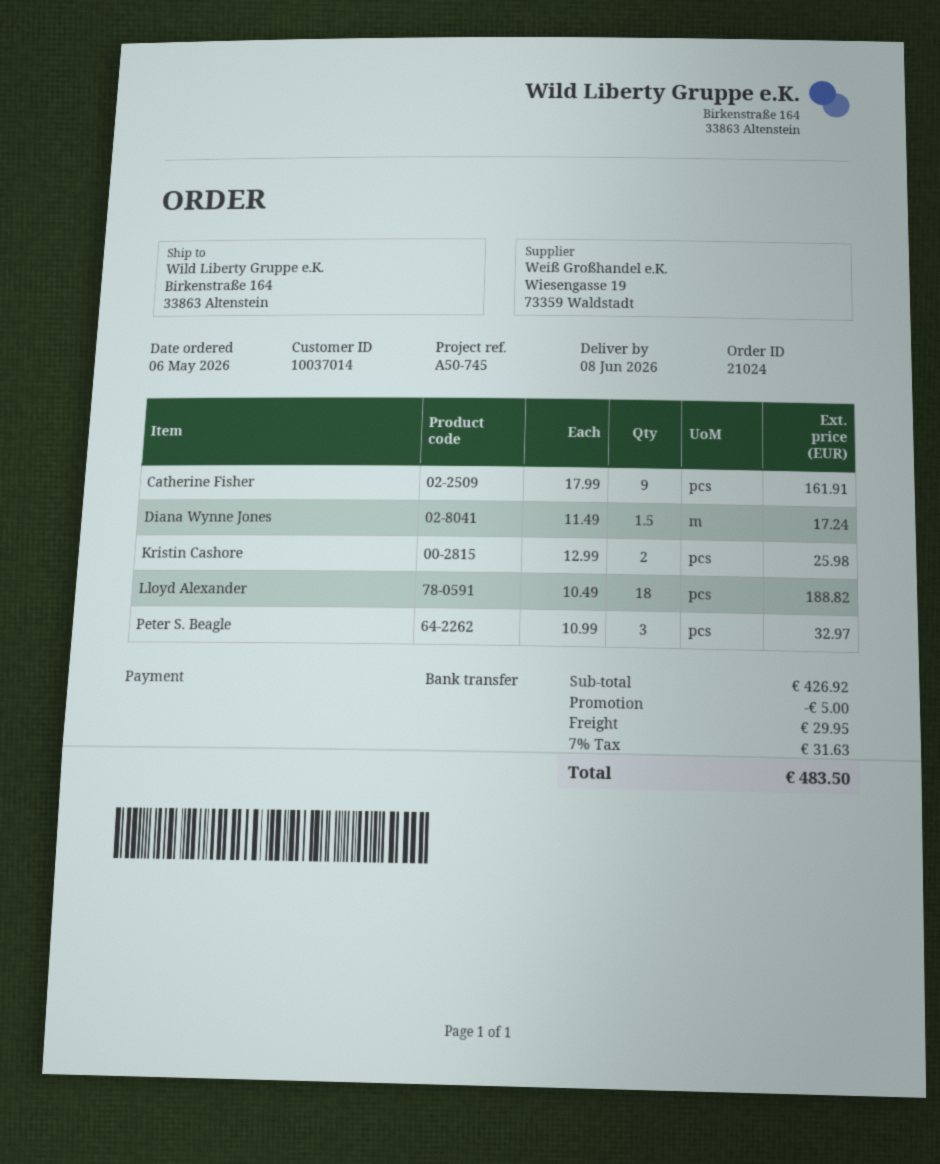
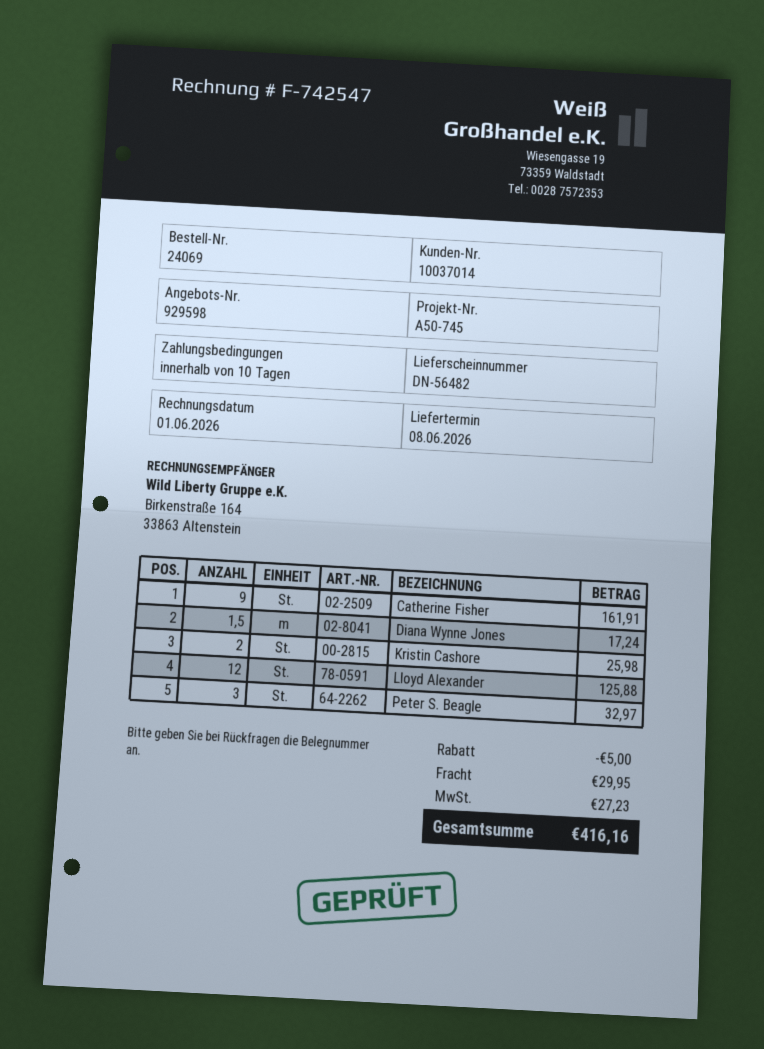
order number: 21024 -> 24069
Lloyd Alexander: 18 for 188.82 -> 12 for 125.88
tax: 31.63 -> 27.23
total: 483.50 -> 416.16

